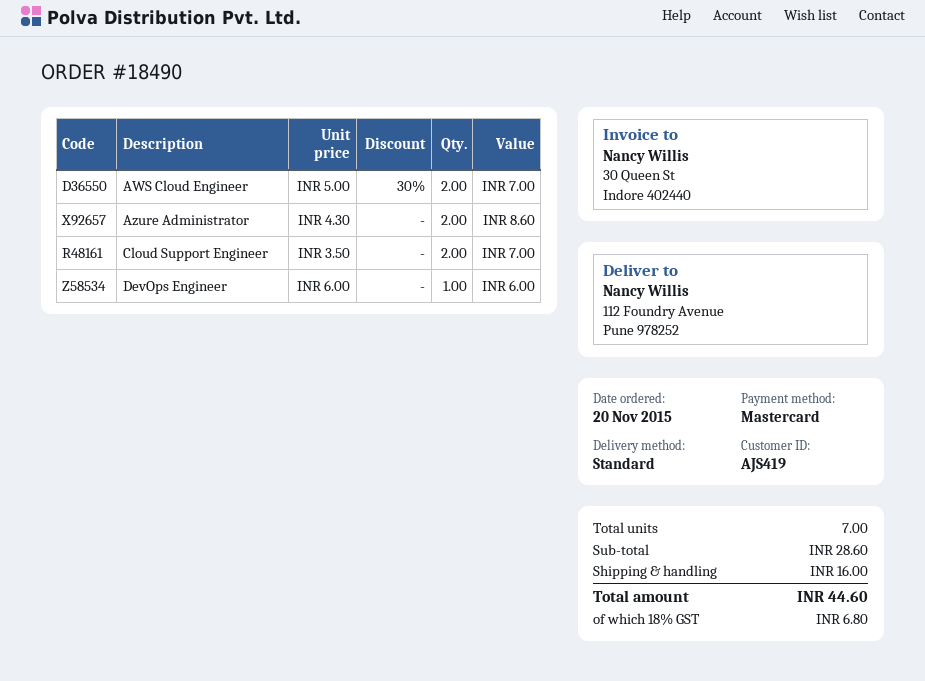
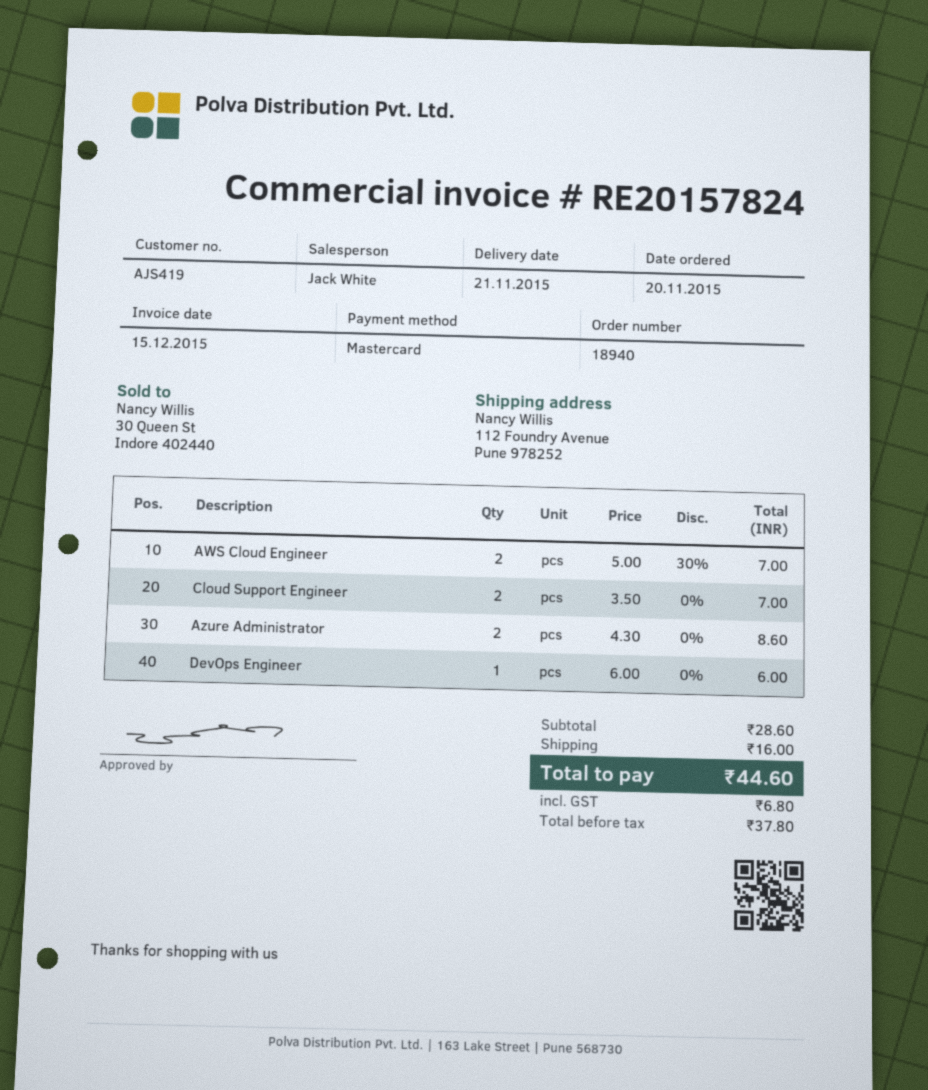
order number: 18490 -> 18940

